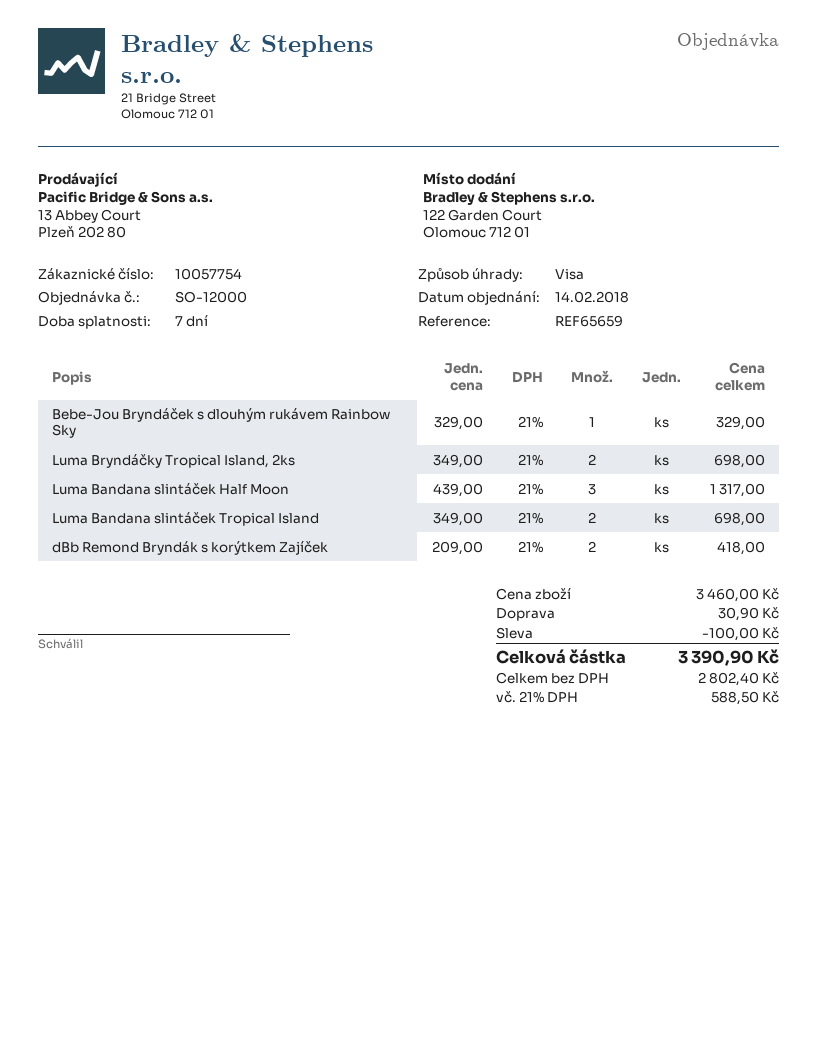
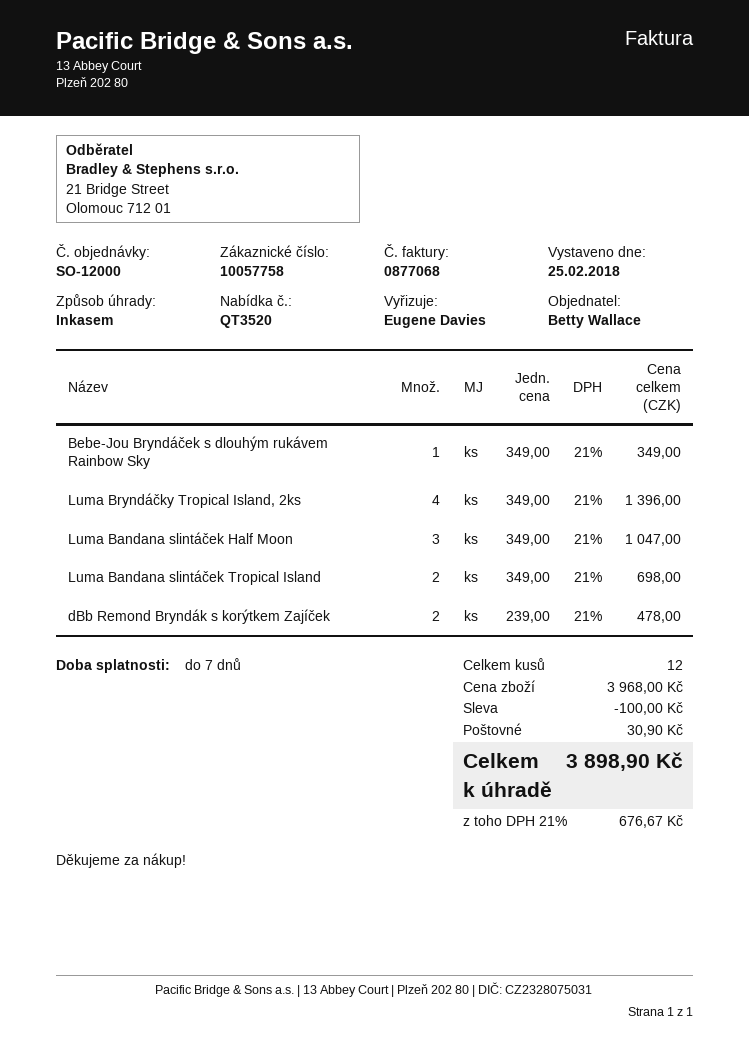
customer number: 10057754 -> 10057758
payment method: Visa -> direct debit
Bebe-Jou Bryndáček s dlouhým rukávem Rainbow Sky: 1 x 329.00 = 329.00 -> 1 x 349.00 = 349.00
Luma Bryndáčky Tropical Island, 2ks: 2 x 349.00 = 698.00 -> 4 x 349.00 = 1396.00
Luma Bandana slintáček Half Moon: 3 x 439.00 = 1317.00 -> 3 x 349.00 = 1047.00
dBb Remond Bryndák s korýtkem Zajíček: 2 x 209.00 = 418.00 -> 2 x 239.00 = 478.00
subtotal: 3460.00 -> 3968.00
tax: 21% = 588.50 -> 21% = 676.67
total: 3390.90 -> 3898.90

